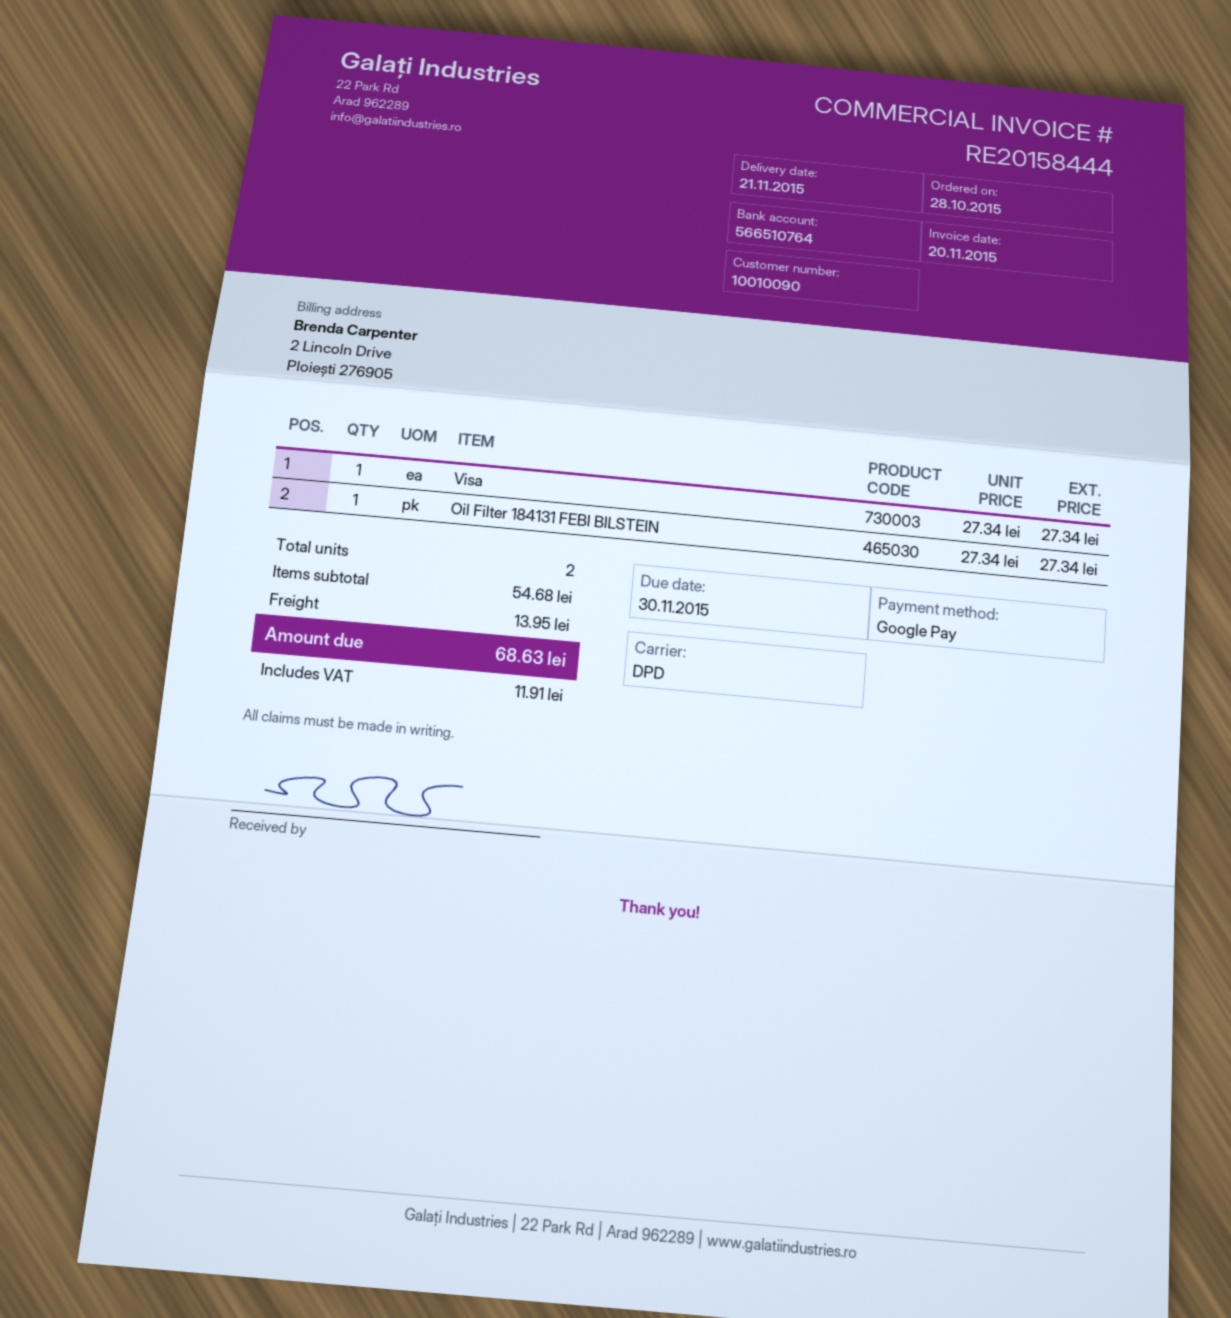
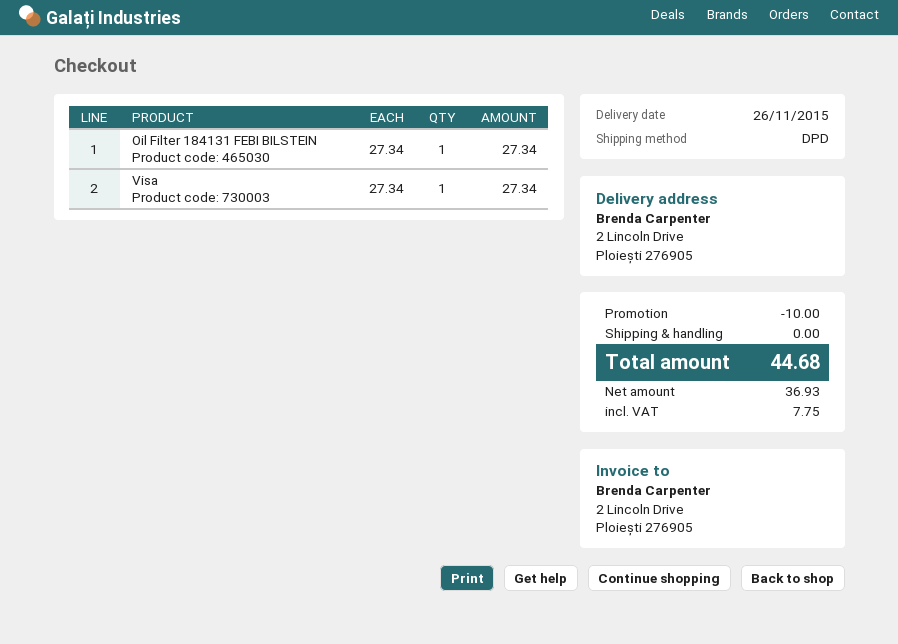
delivery date: 2015-11-21 -> 2015-11-26
discount: none -> 10.00
shipping: 13.95 -> 0.00
tax: 11.91 -> 7.75
total: 68.63 -> 44.68

